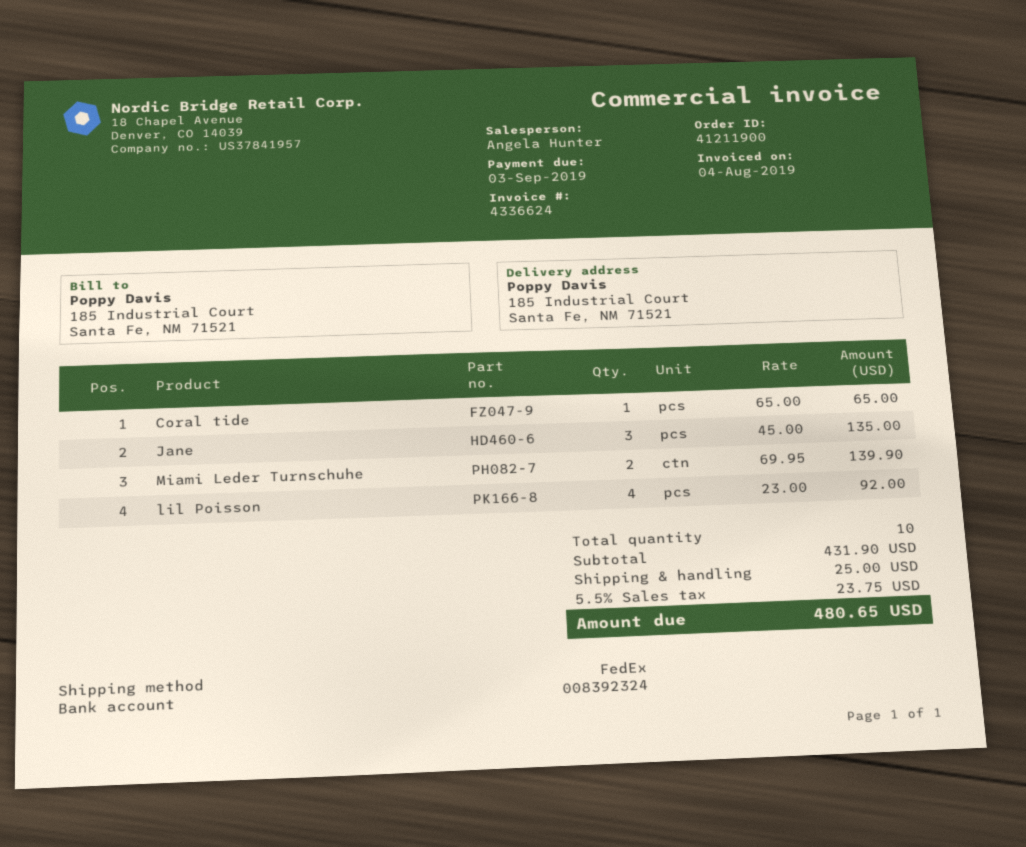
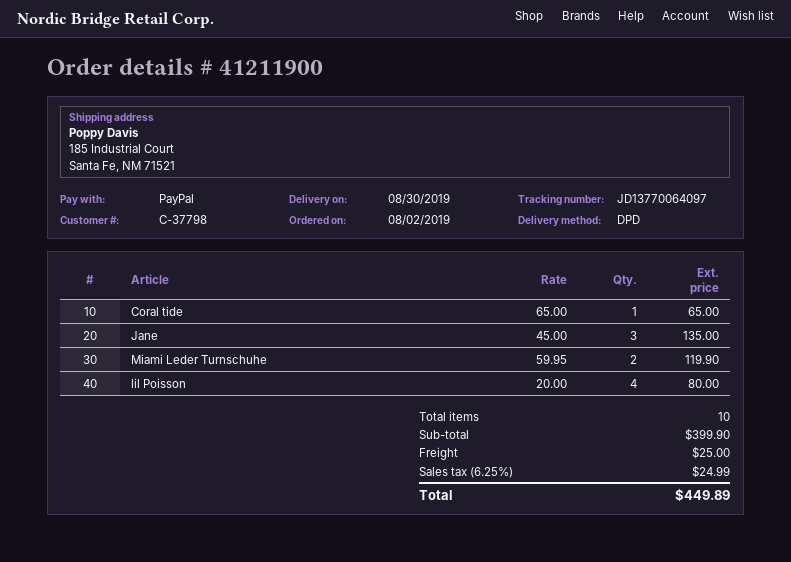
shipping method: FedEx -> DPD
Miami Leder Turnschuhe: 2 x 69.95 = 139.90 -> 2 x 59.95 = 119.90
lil Poisson: 4 x 23.00 = 92.00 -> 4 x 20.00 = 80.00
subtotal: 431.90 -> 399.90
tax: 5.5% = 23.75 -> 6.25% = 24.99
total: 480.65 -> 449.89

